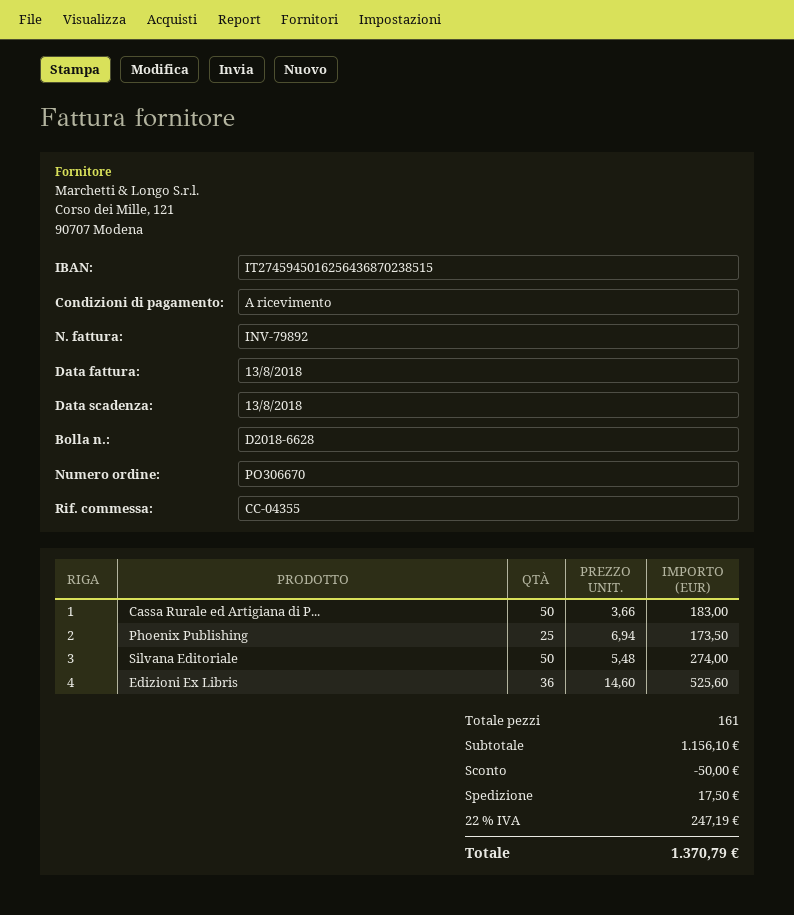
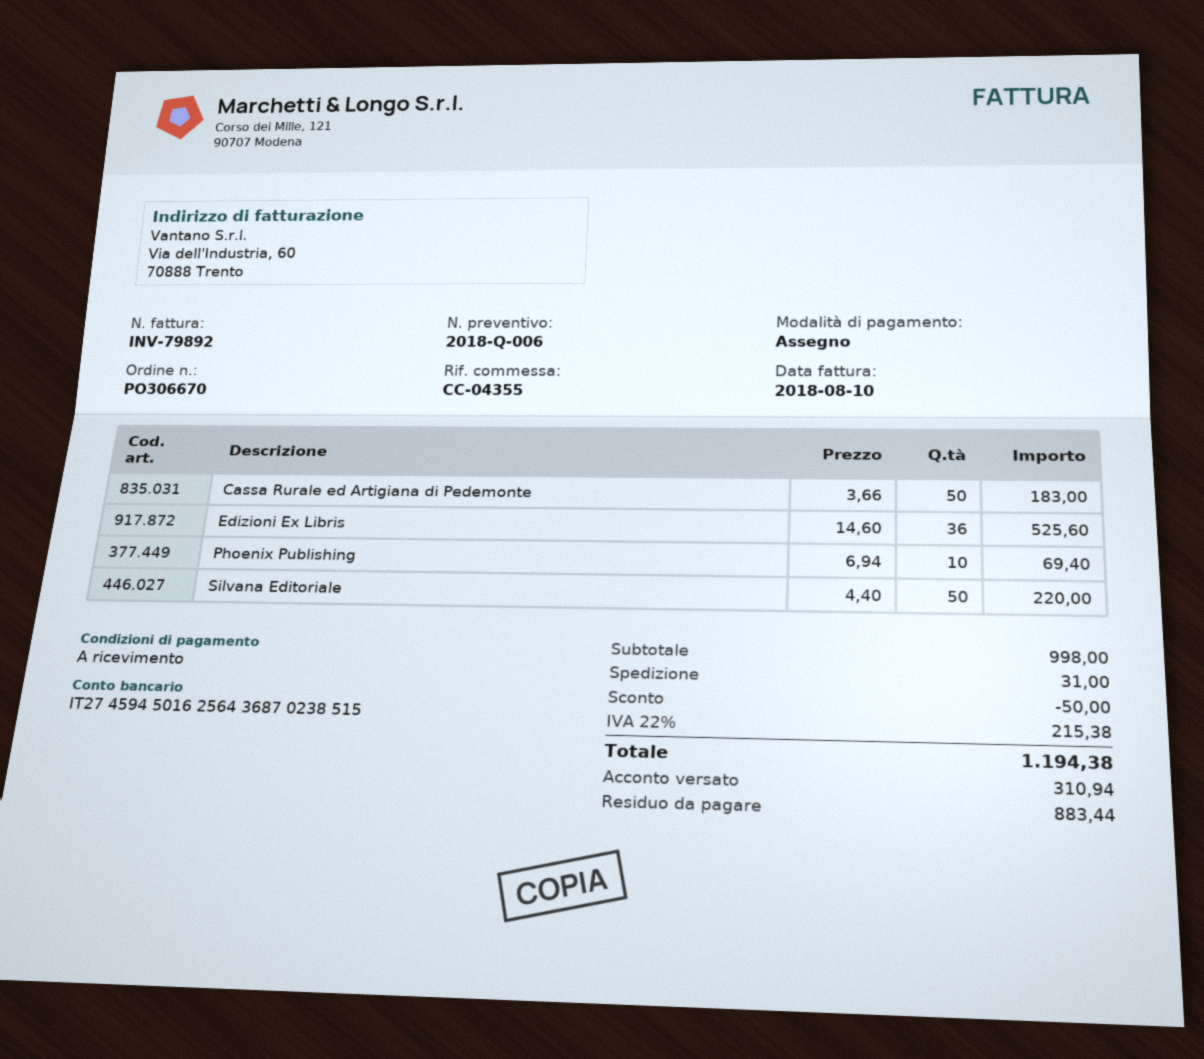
invoice date: 2018-08-13 -> 2018-08-10
Phoenix Publishing: 25 x 6.94 = 173.50 -> 10 x 6.94 = 69.40
Silvana Editoriale: 50 x 5.48 = 274.00 -> 50 x 4.40 = 220.00
subtotal: 1156.10 -> 998.00
shipping: 17.50 -> 31.00
tax: 22% = 247.19 -> 22% = 215.38
total: 1370.79 -> 1194.38

